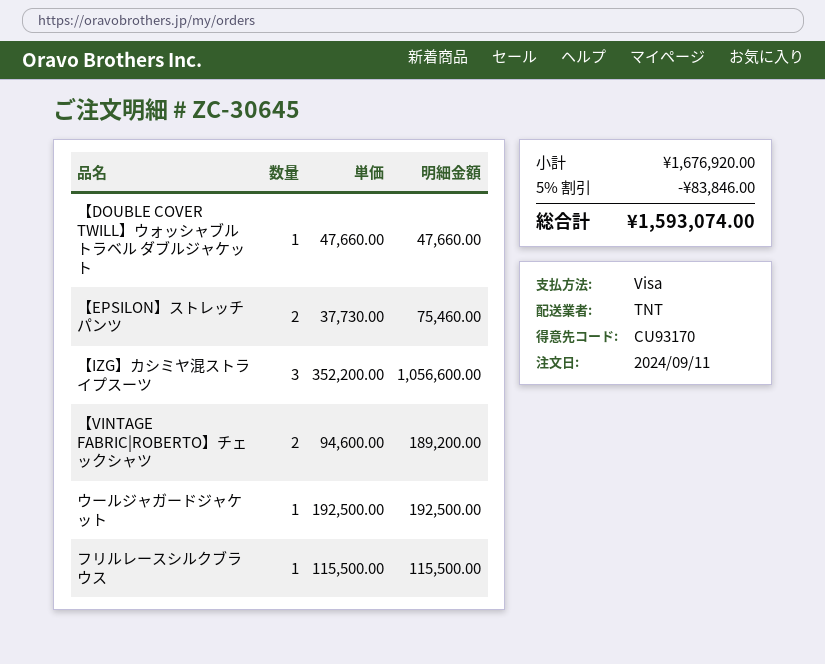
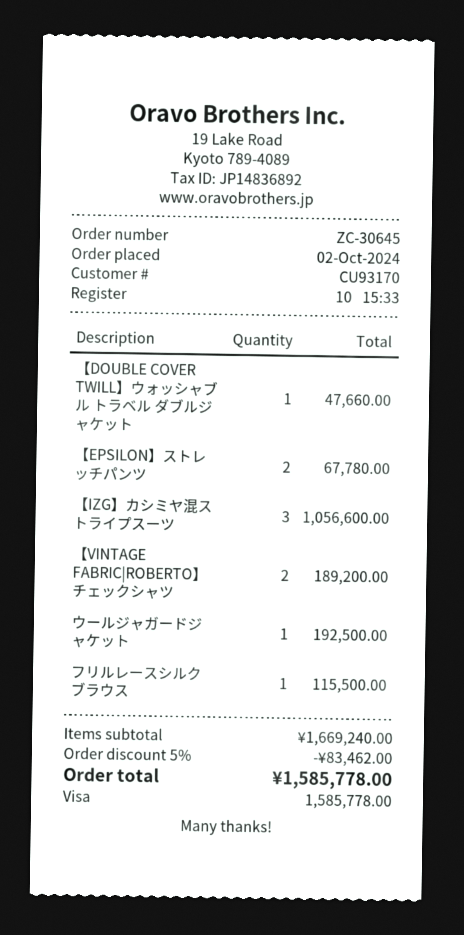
order date: 2024-09-11 -> 2024-10-02
【EPSILON】ストレッチパンツ: 2 for 75460.00 -> 2 for 67780.00
subtotal: 1676920.00 -> 1669240.00
discount: 5% = 83846.00 -> 5% = 83462.00
total: 1593074.00 -> 1585778.00

